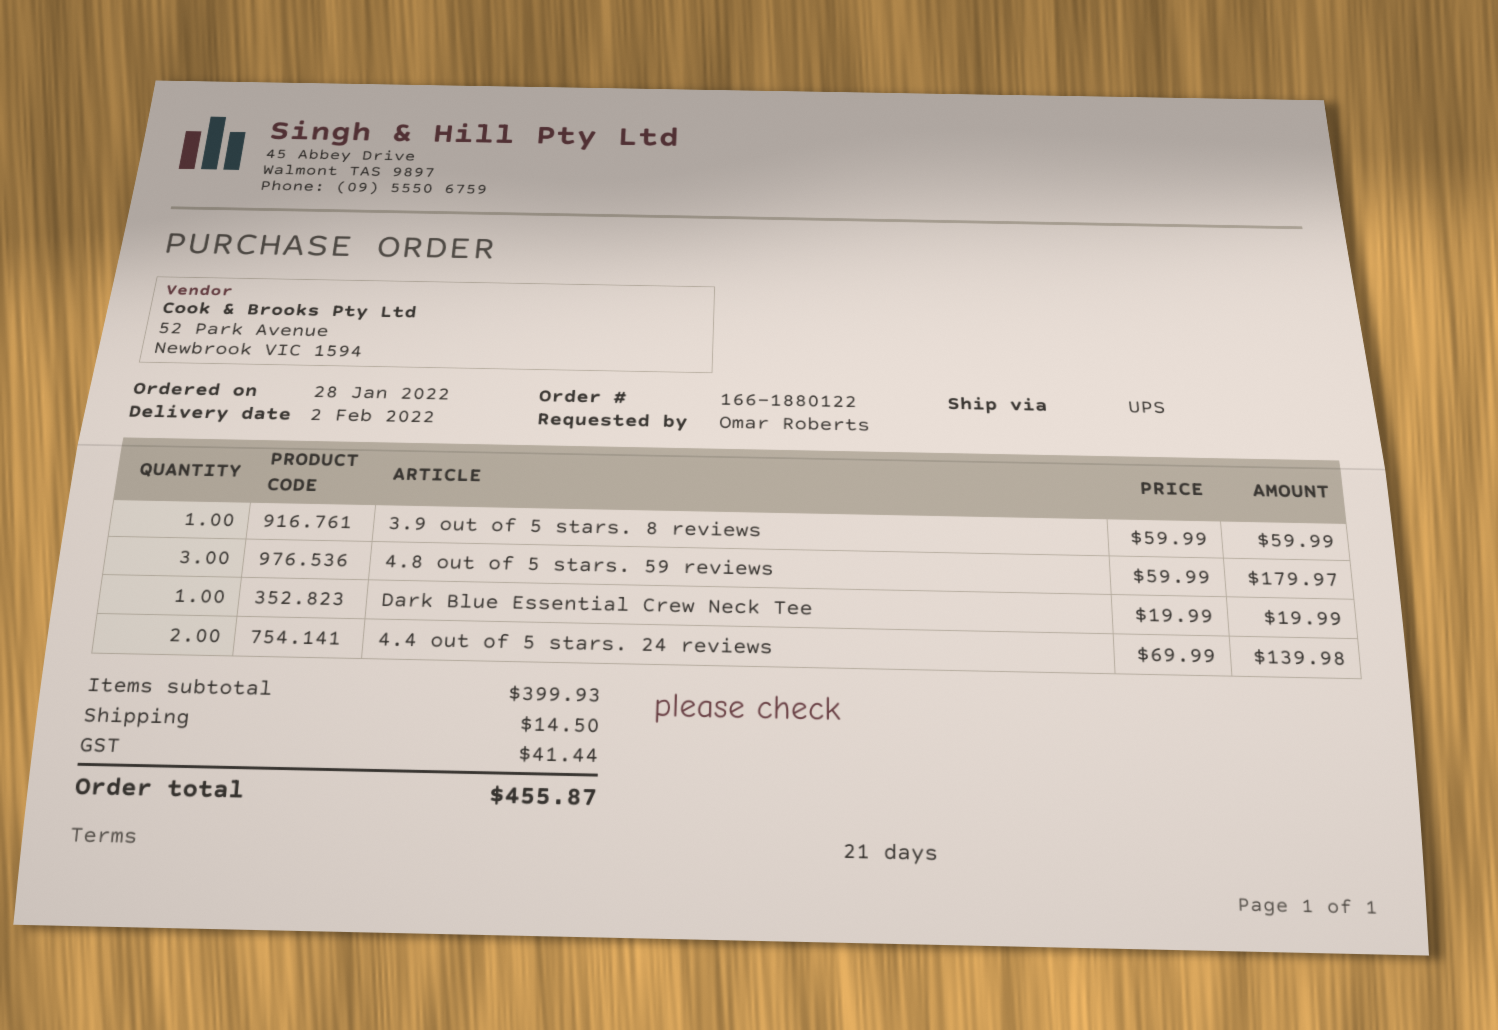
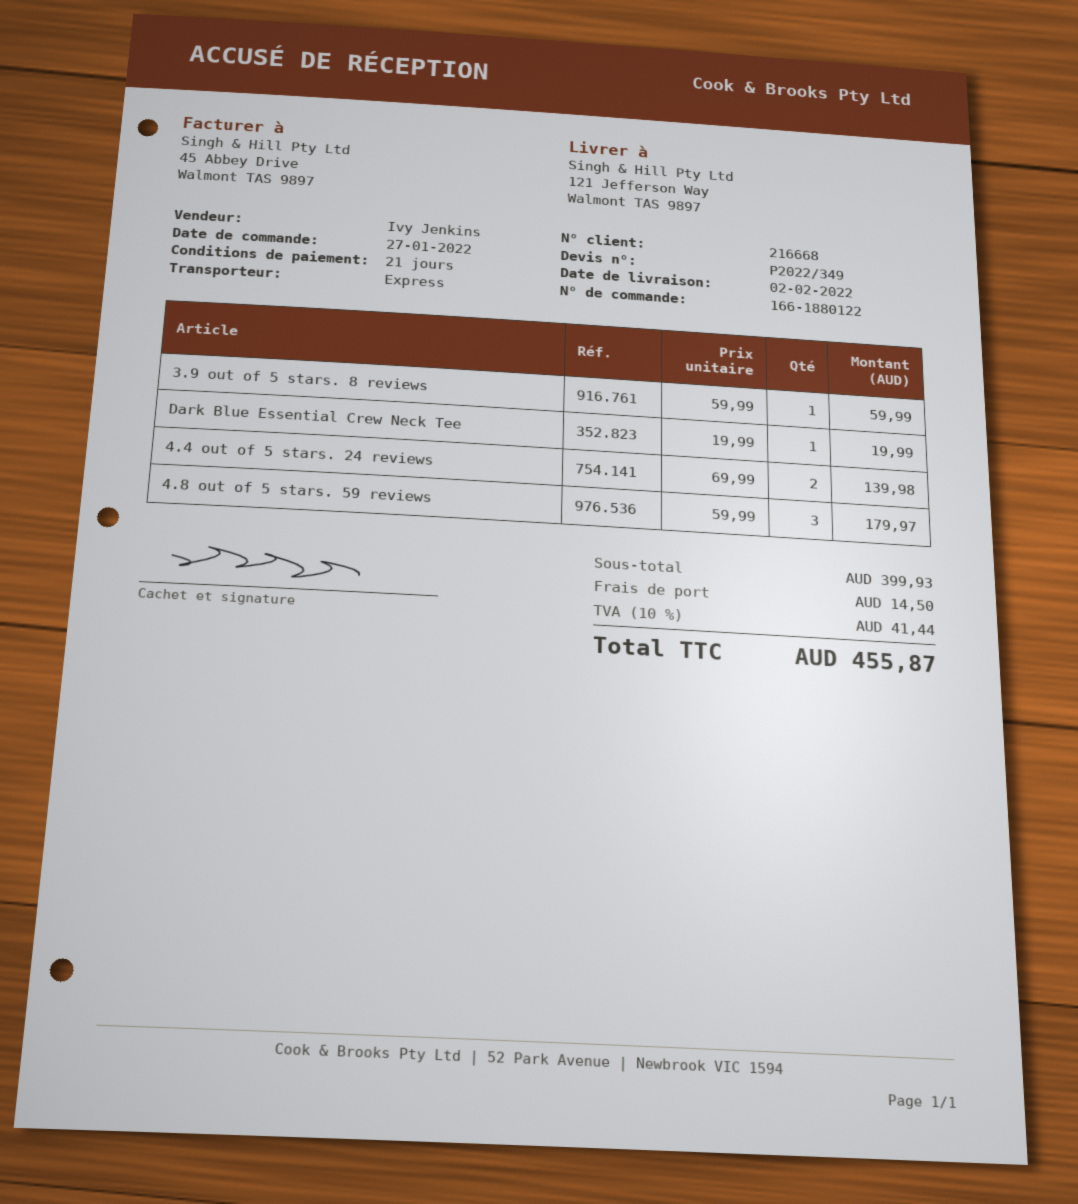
order date: 2022-01-28 -> 2022-01-27
shipping method: UPS -> express

